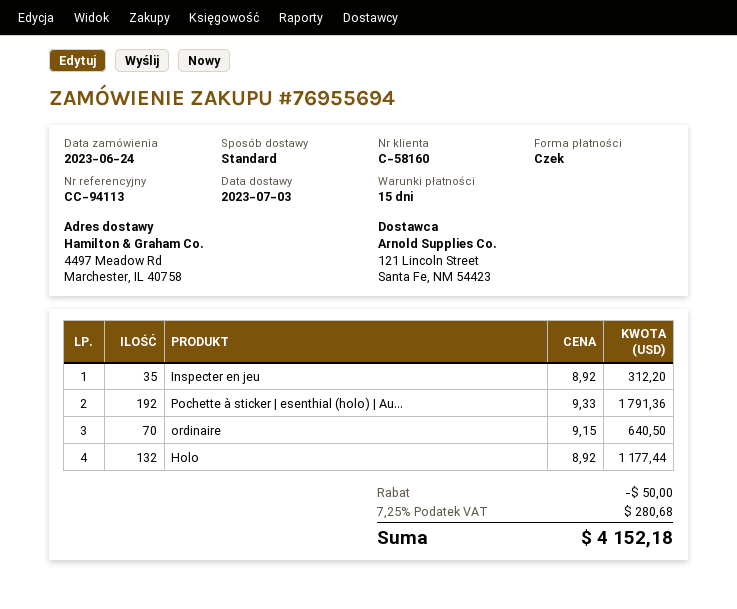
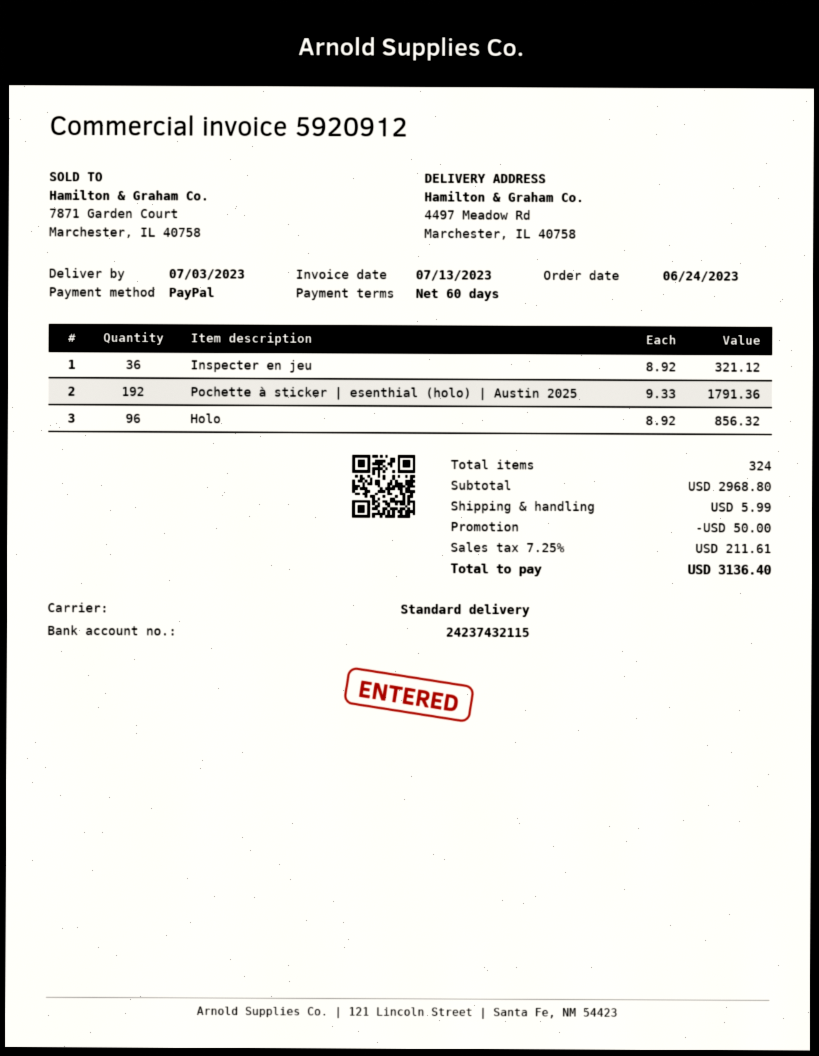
payment terms: 15 days -> 60 days
payment method: cheque -> PayPal
Inspecter en jeu: 35 x 8.92 = 312.20 -> 36 x 8.92 = 321.12
ordinaire: 70 x 9.15 = 640.50 -> none
Holo: 132 x 8.92 = 1177.44 -> 96 x 8.92 = 856.32
shipping: none -> 5.99
tax: 7.25% = 280.68 -> 7.25% = 211.61
total: 4152.18 -> 3136.40

